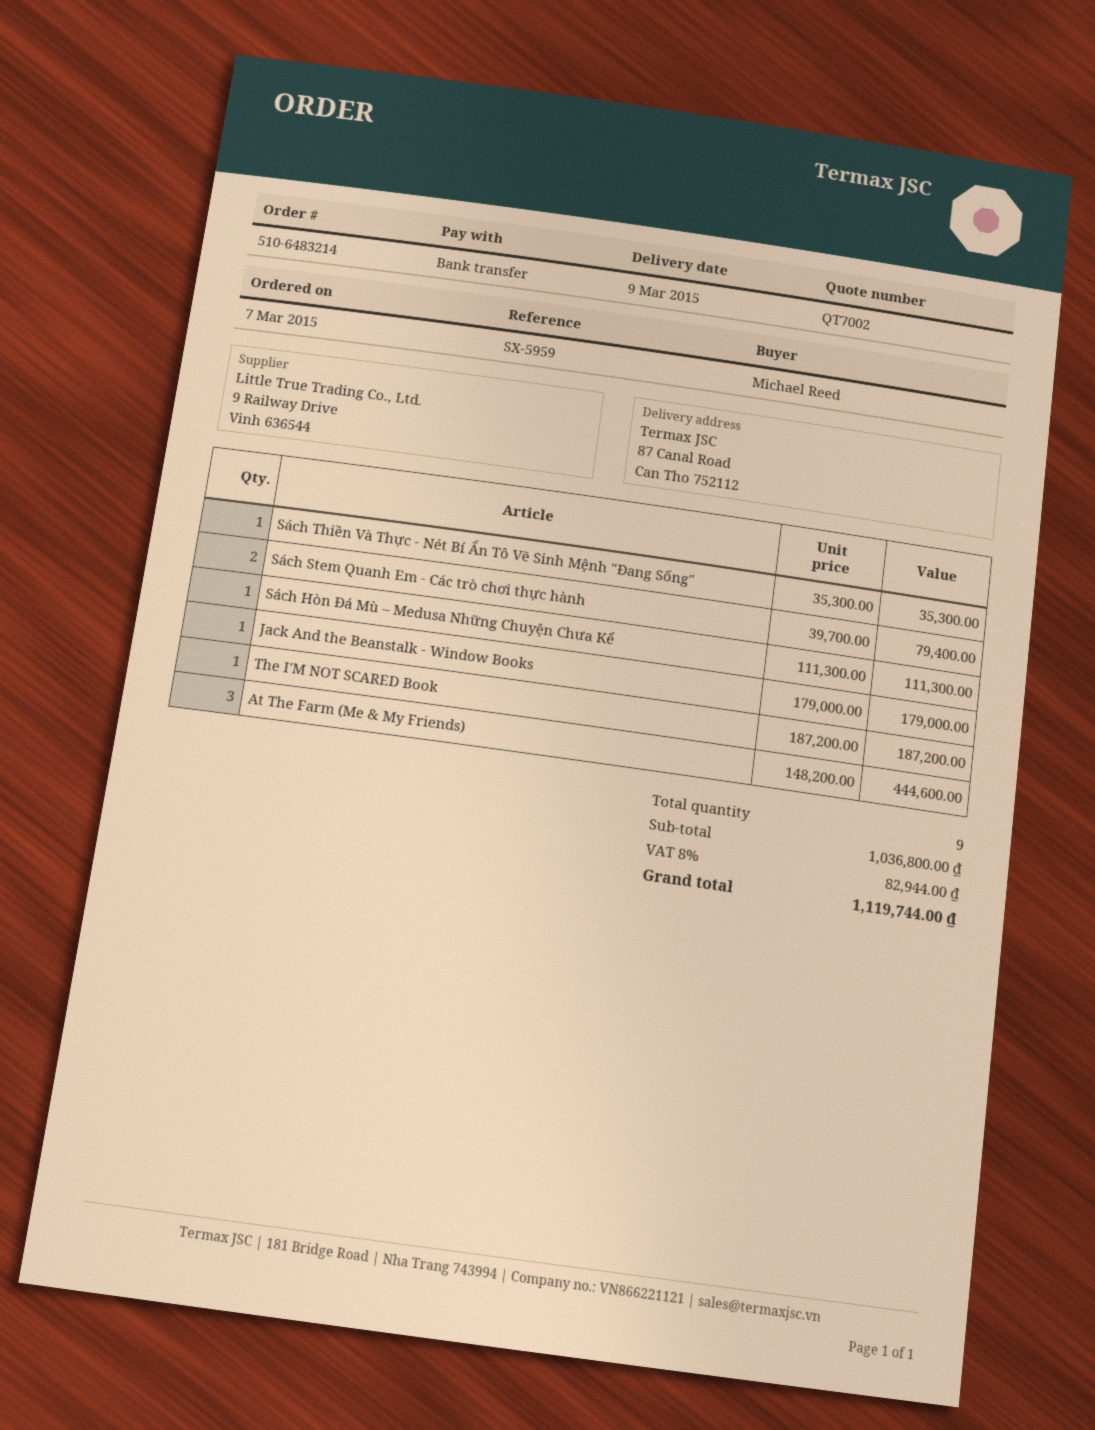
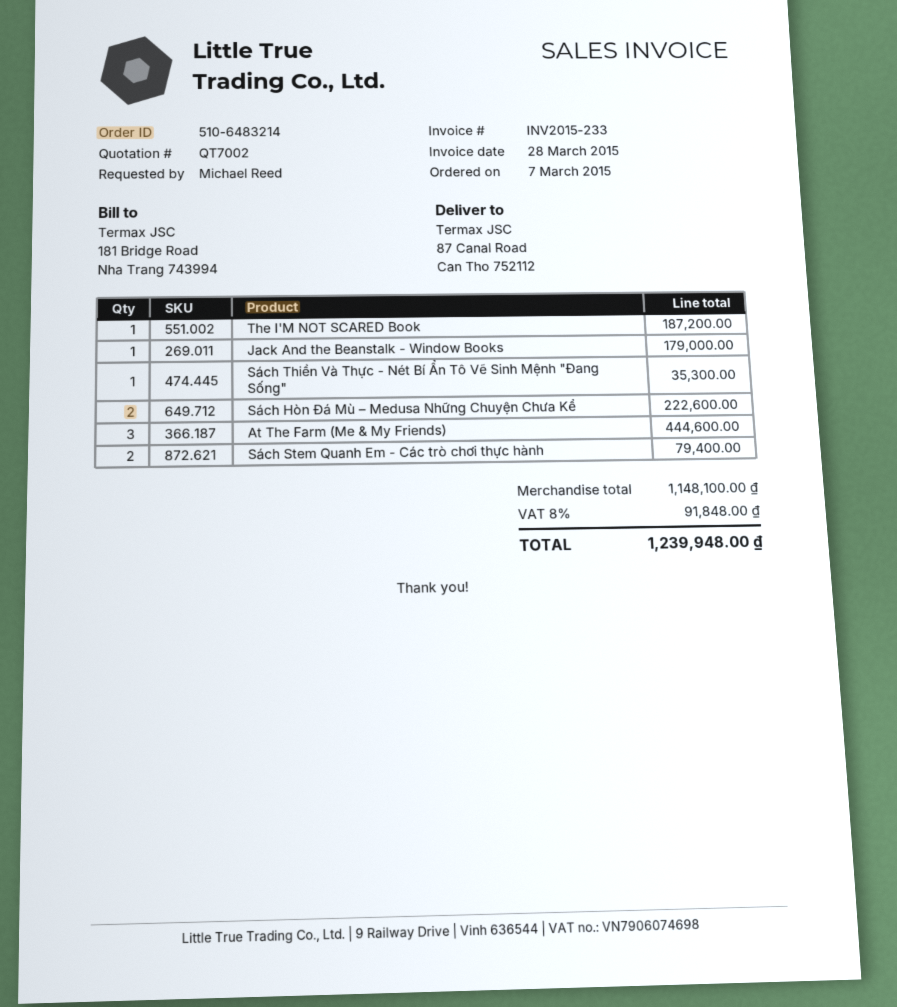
Sách Hòn Đá Mù – Medusa Những Chuyện Chưa Kể: 1 for 111300.00 -> 2 for 222600.00
subtotal: 1036800.00 -> 1148100.00
tax: 8% = 82944.00 -> 8% = 91848.00
total: 1119744.00 -> 1239948.00

